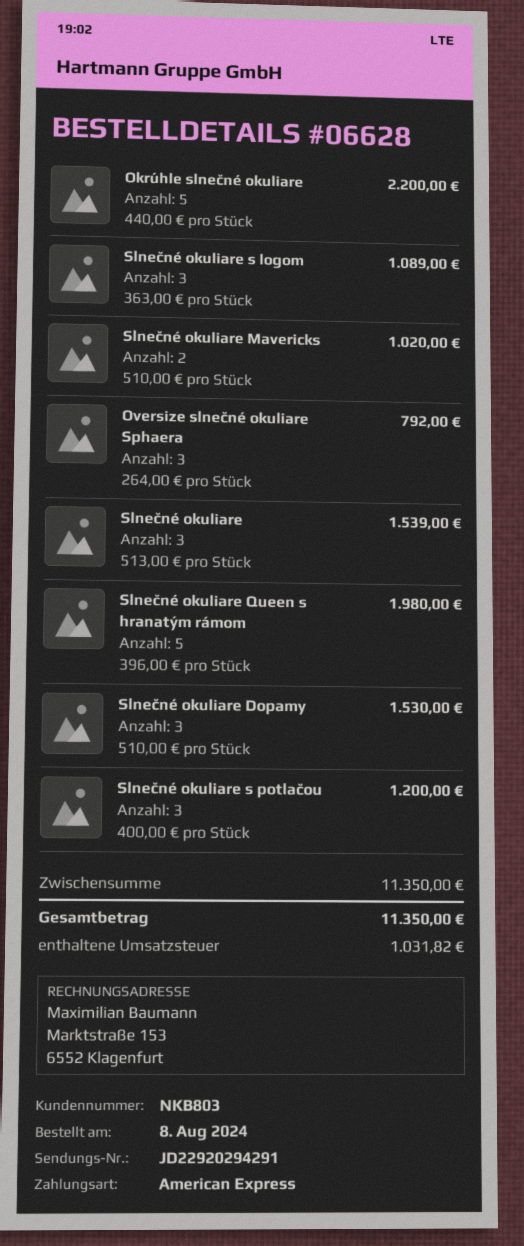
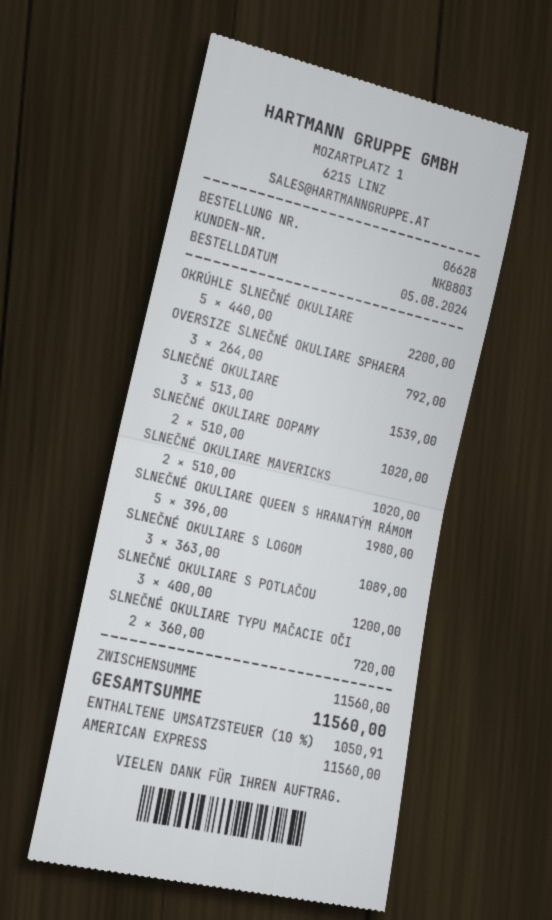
order date: 2024-08-08 -> 2024-08-05
Slnečné okuliare Dopamy: 3 x 510.00 = 1530.00 -> 2 x 510.00 = 1020.00
SLNEČNÉ OKULIARE TYPU MAČACIE OČI: none -> 2 x 360.00 = 720.00
subtotal: 11350.00 -> 11560.00
tax: 1031.82 -> 1050.91
total: 11350.00 -> 11560.00

